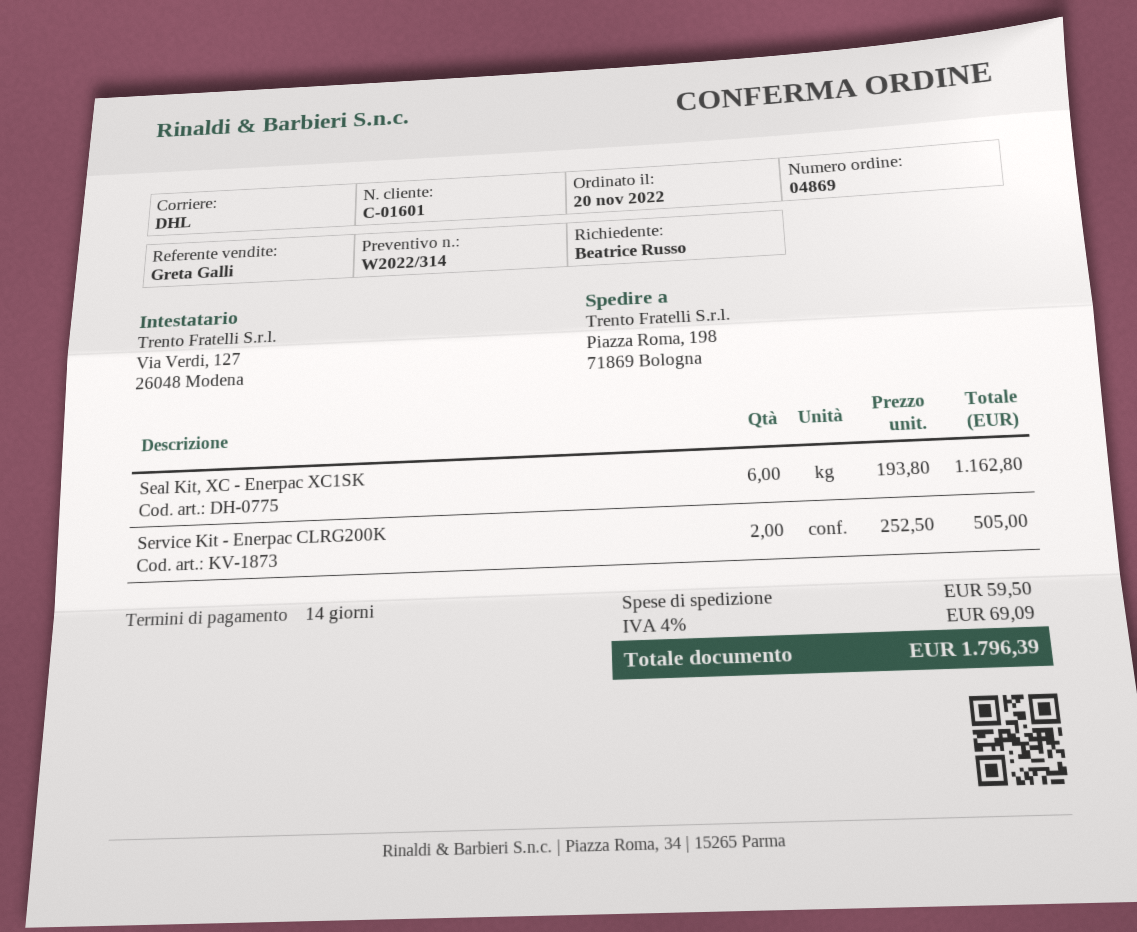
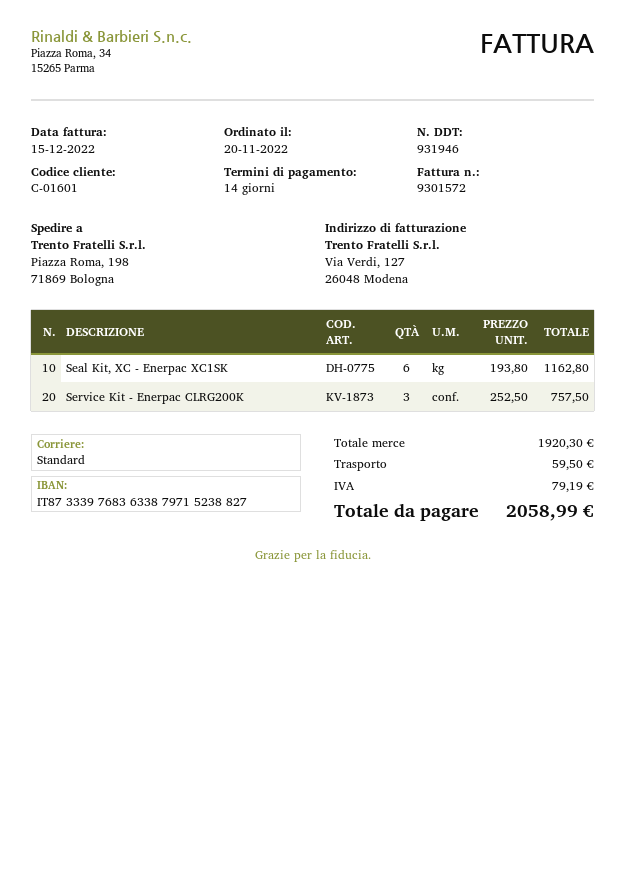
shipping method: DHL -> standard
Service Kit - Enerpac CLRG200K: 2 x 252.50 = 505.00 -> 3 x 252.50 = 757.50
tax: 69.09 -> 79.19
total: 1796.39 -> 2058.99

